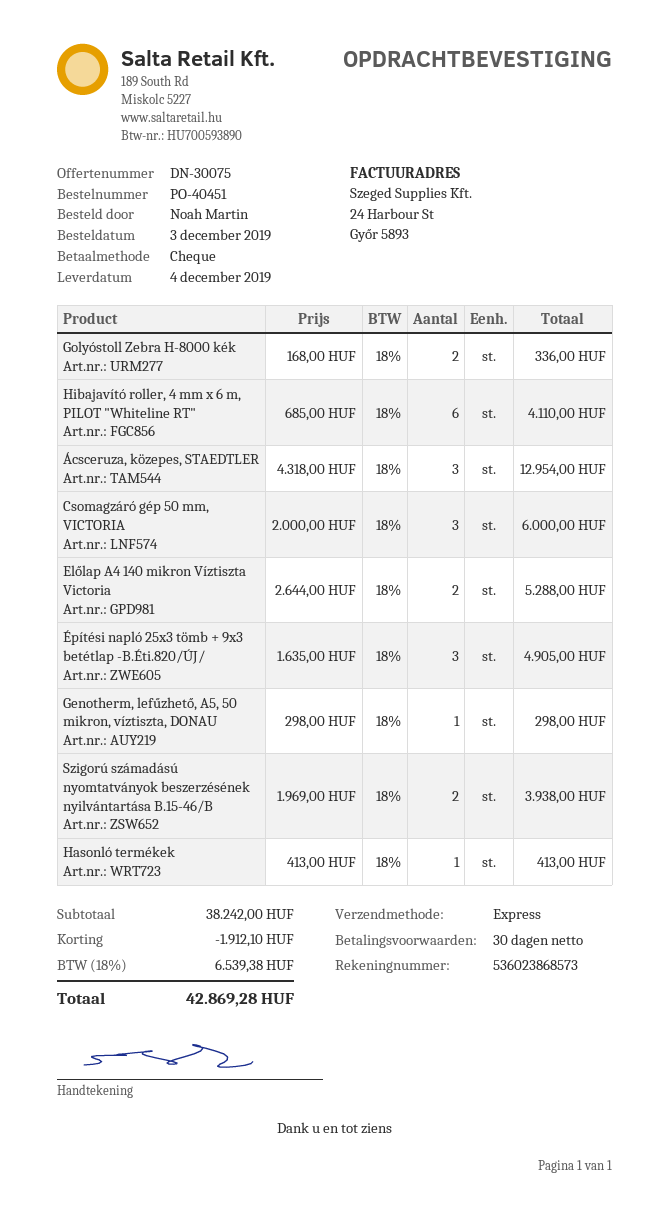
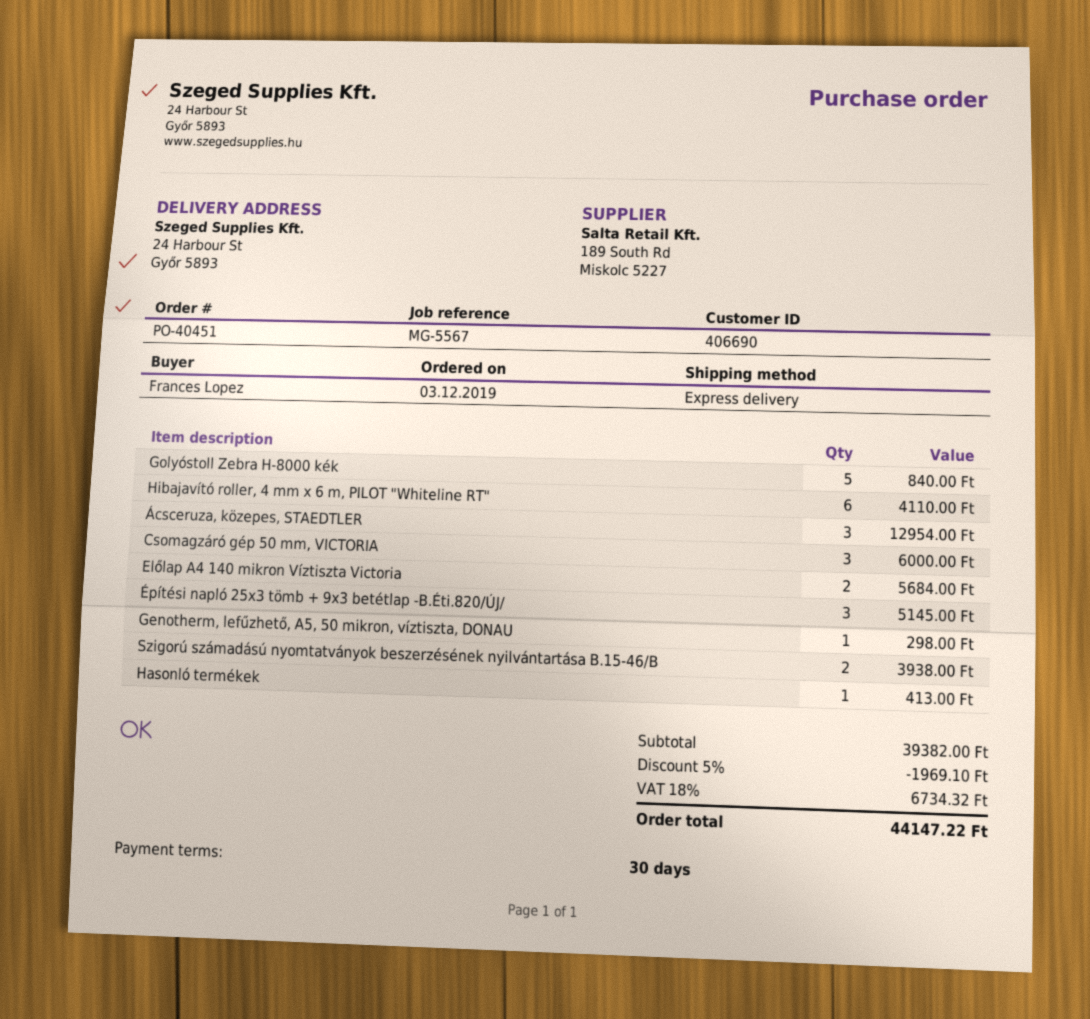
ordered by: Noah Martin -> Frances Lopez
Golyóstoll Zebra H-8000 kék: 2 for 336.00 -> 5 for 840.00
Előlap A4 140 mikron Víztiszta Victoria: 2 for 5288.00 -> 2 for 5684.00
Építési napló 25x3 tömb + 9x3 betétlap -B.Éti.820/ÚJ/: 3 for 4905.00 -> 3 for 5145.00
subtotal: 38242.00 -> 39382.00
discount: 1912.10 -> 1969.10
tax: 18% = 6539.38 -> 18% = 6734.32
total: 42869.28 -> 44147.22

